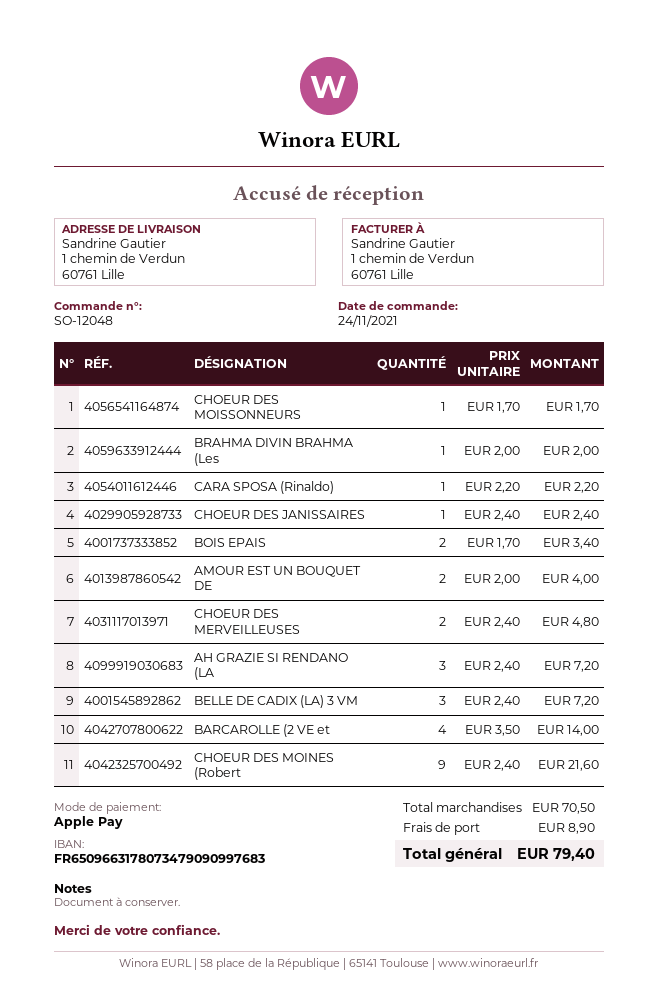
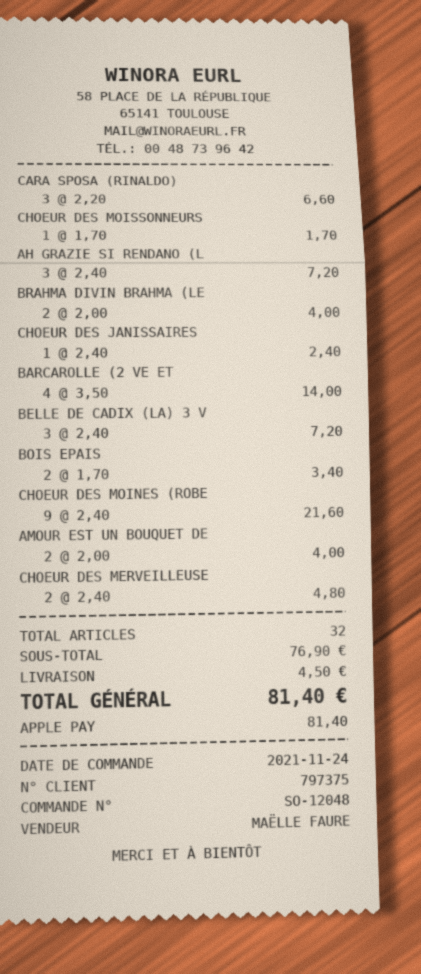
BRAHMA DIVIN BRAHMA (Les: 1 x 2.00 = 2.00 -> 2 x 2.00 = 4.00
CARA SPOSA (Rinaldo): 1 x 2.20 = 2.20 -> 3 x 2.20 = 6.60
subtotal: 70.50 -> 76.90
shipping: 8.90 -> 4.50
total: 79.40 -> 81.40

